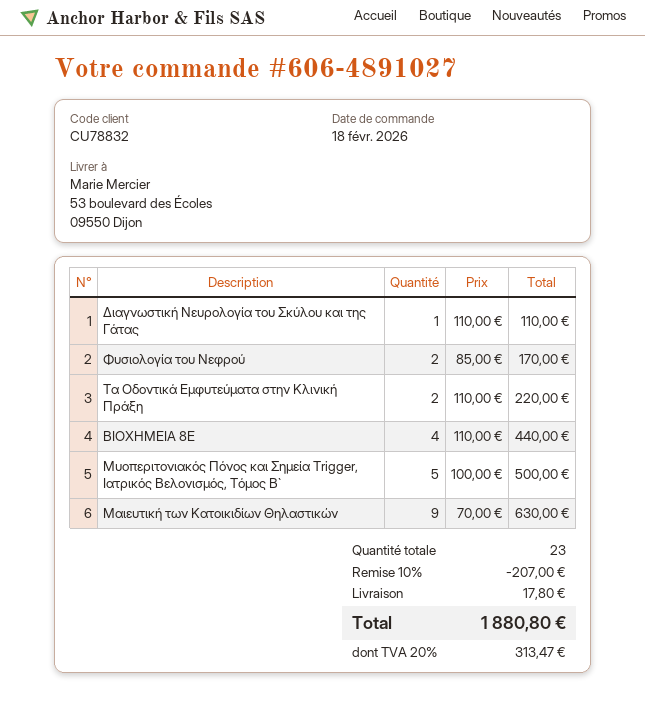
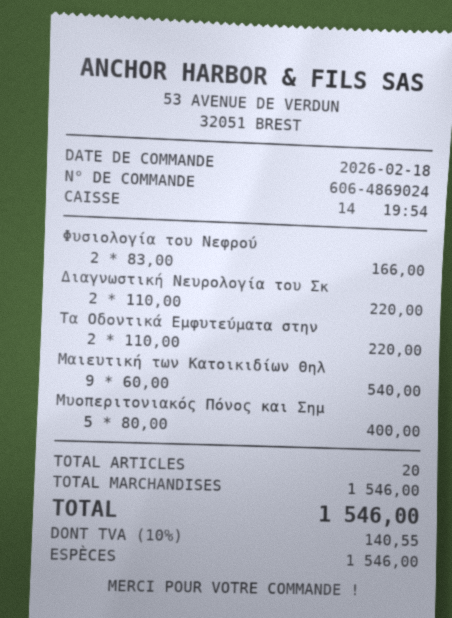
order number: 606-4891027 -> 606-4869024
Διαγνωστική Νευρολογία του Σκύλου και της Γάτας: 1 x 110.00 = 110.00 -> 2 x 110.00 = 220.00
Φυσιολογία του Νεφρού: 2 x 85.00 = 170.00 -> 2 x 83.00 = 166.00
ΒΙΟΧΗΜΕΙΑ 8Ε: 4 x 110.00 = 440.00 -> none
Μυοπεριτονιακός Πόνος και Σημεία Trigger, Ιατρικός Βελονισμός, Τόμος Β`: 5 x 100.00 = 500.00 -> 5 x 80.00 = 400.00
Μαιευτική των Κατοικιδίων Θηλαστικών: 9 x 70.00 = 630.00 -> 9 x 60.00 = 540.00
total quantity: 23 -> 20
discount: 10% = 207.00 -> none
shipping: 17.80 -> none
tax: 20% = 313.47 -> 10% = 140.55
total: 1880.80 -> 1546.00

